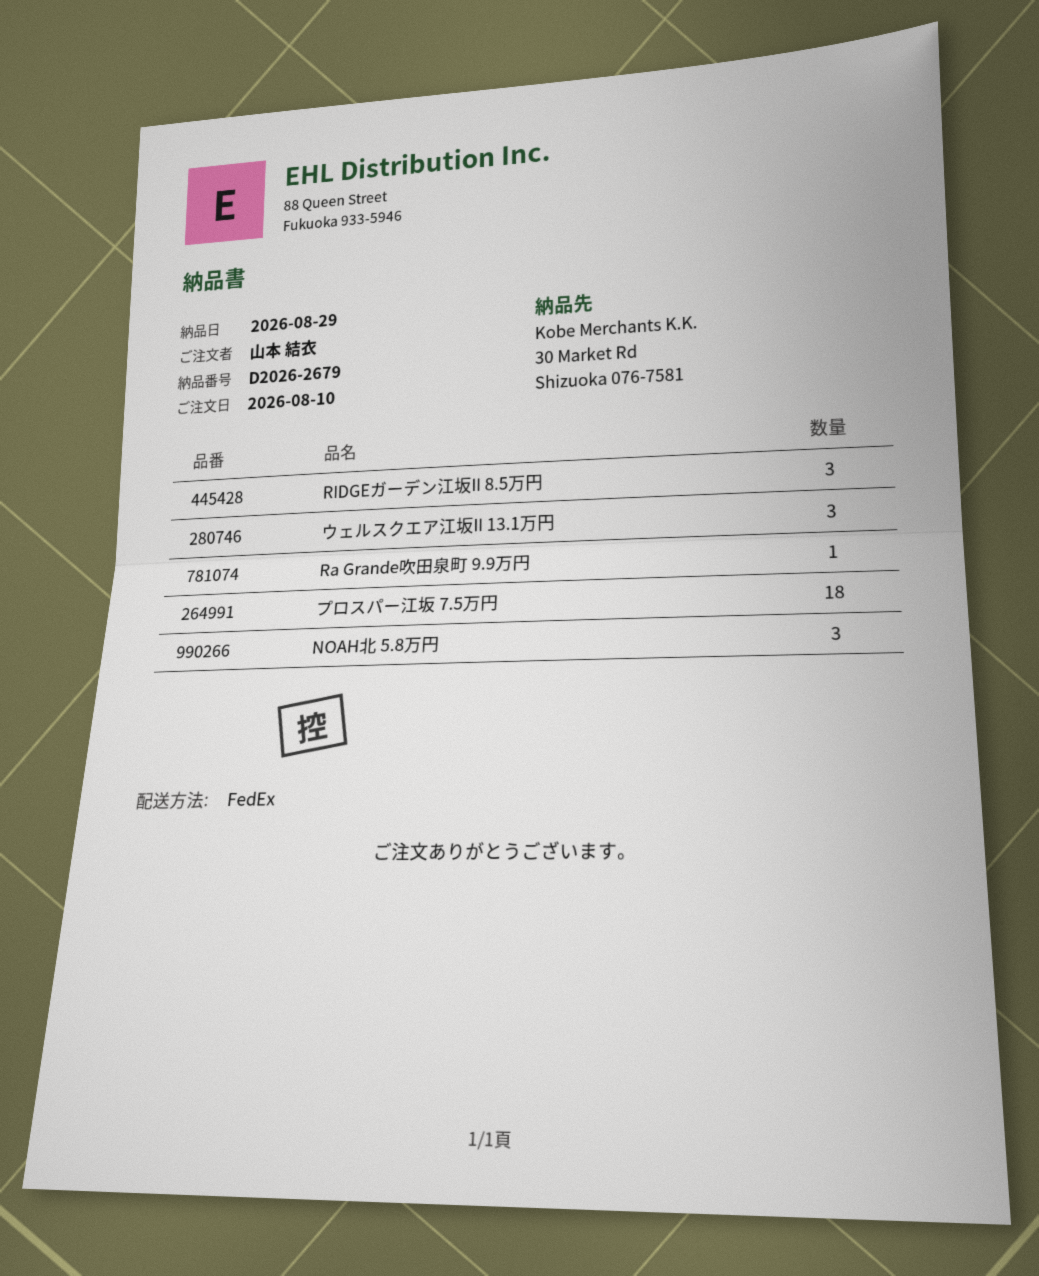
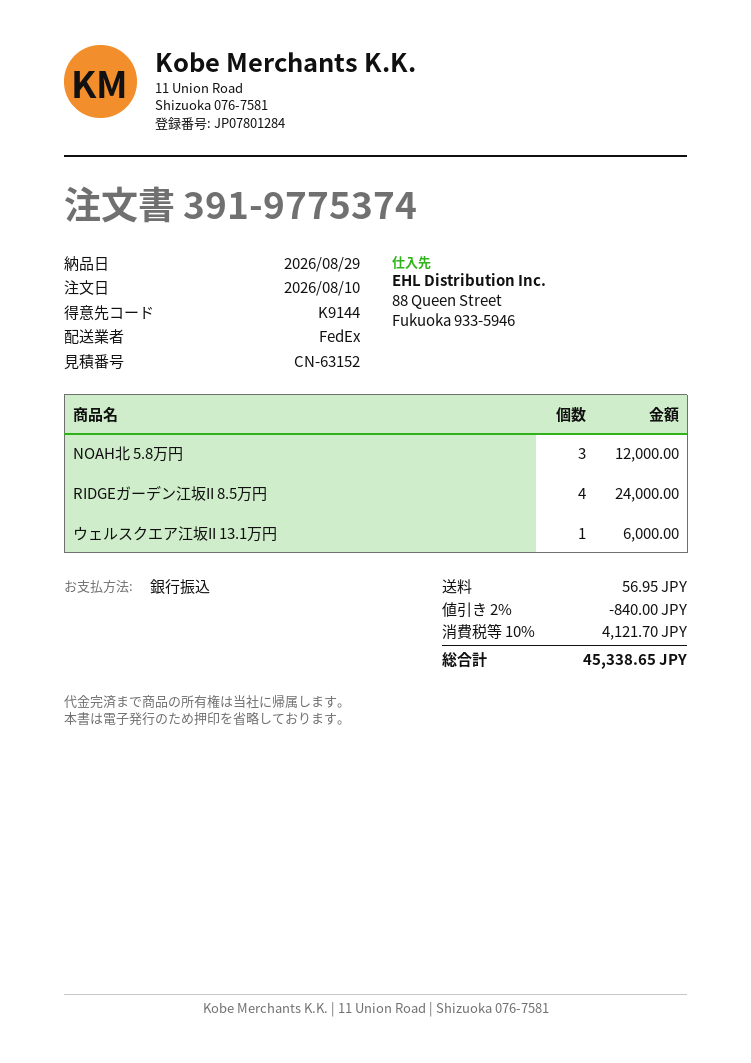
RIDGEガーデン江坂II 8.5万円: 3 -> 4
ウェルスクエア江坂II 13.1万円: 3 -> 1
Ra Grande吹田泉町 9.9万円: 1 -> none
プロスパー江坂 7.5万円: 18 -> none

